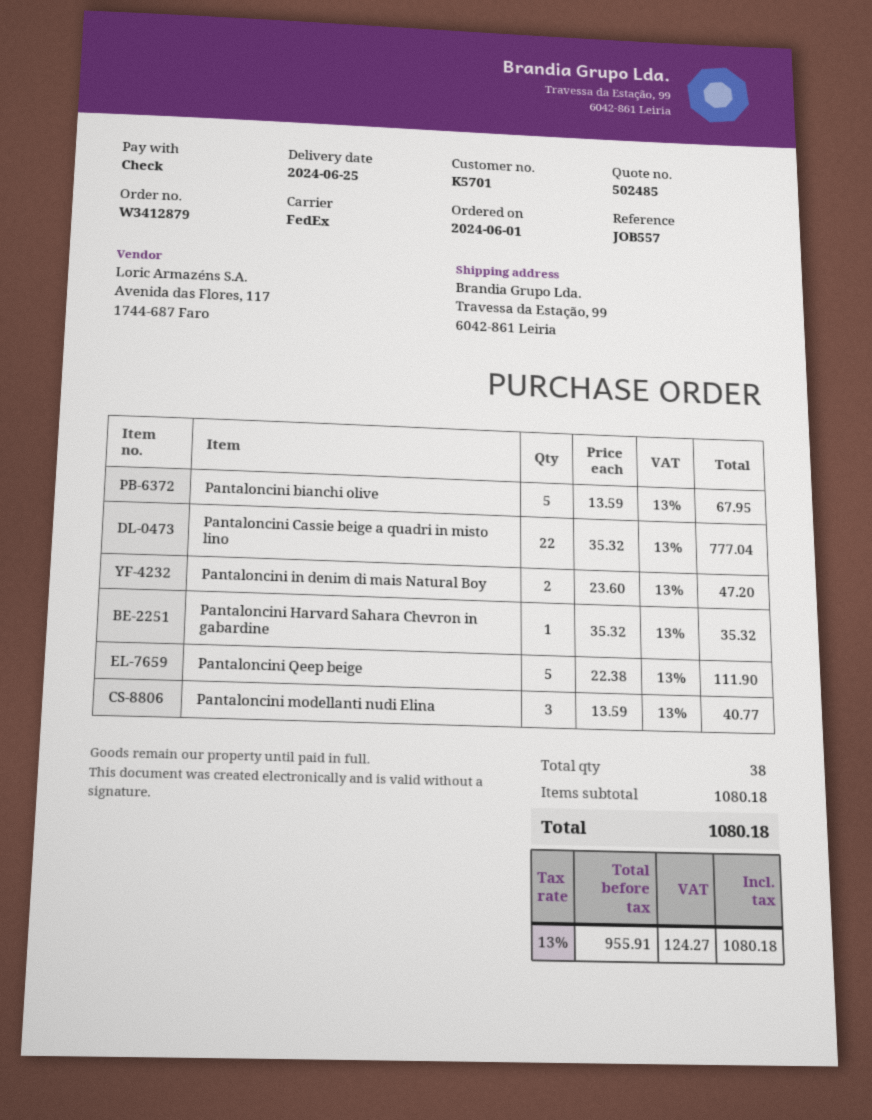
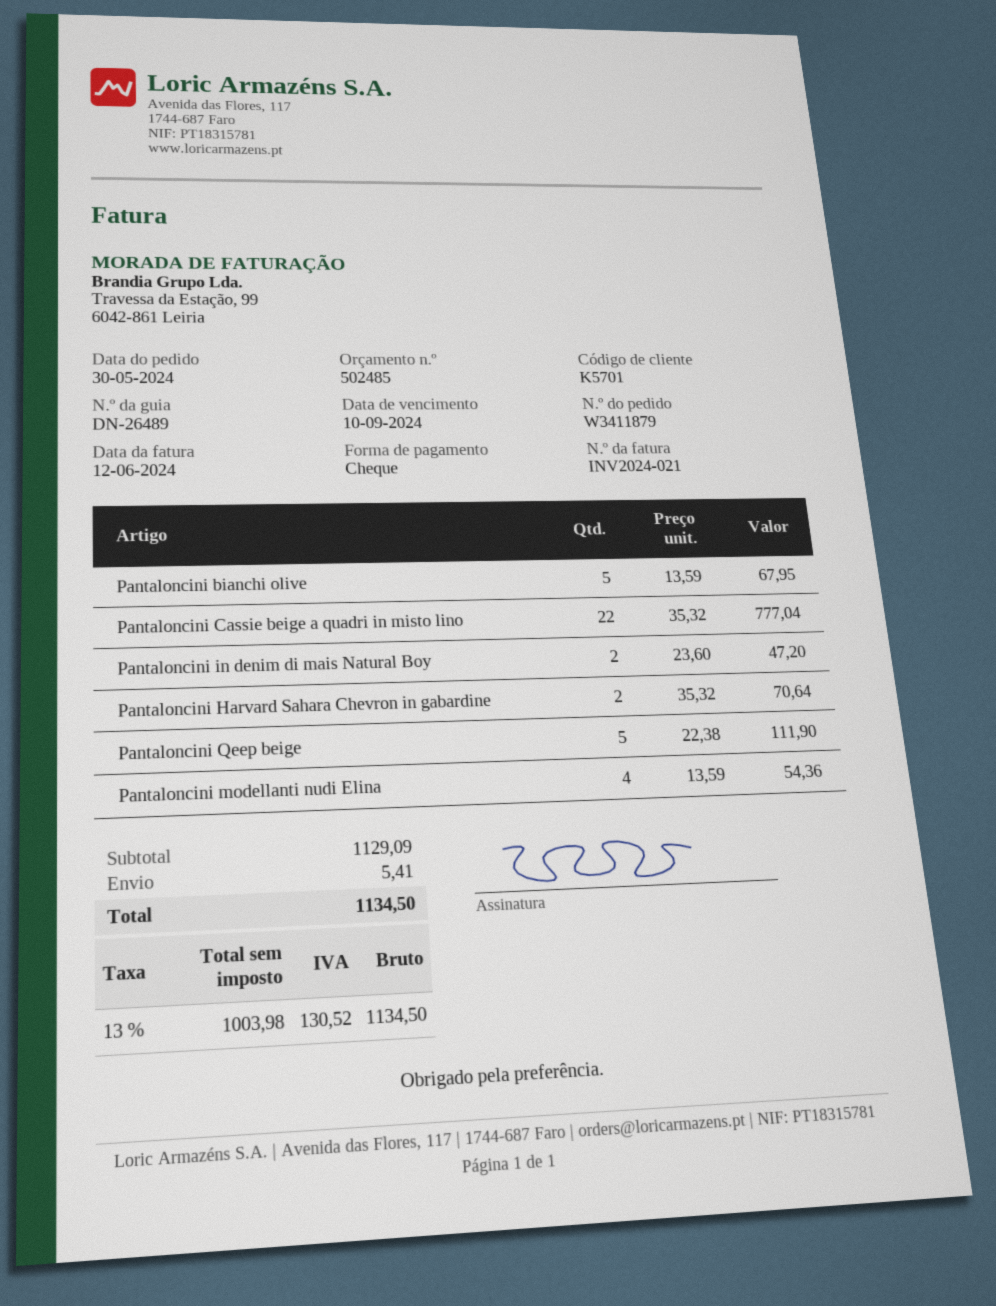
order number: W3412879 -> W3411879
order date: 2024-06-01 -> 2024-05-30
Pantaloncini Harvard Sahara Chevron in gabardine: 1 x 35.32 = 35.32 -> 2 x 35.32 = 70.64
Pantaloncini modellanti nudi Elina: 3 x 13.59 = 40.77 -> 4 x 13.59 = 54.36
subtotal: 1080.18 -> 1129.09
shipping: none -> 5.41
net: 955.91 -> 1003.98
tax: 13% = 124.27 -> 13% = 130.52
total: 1080.18 -> 1134.50

